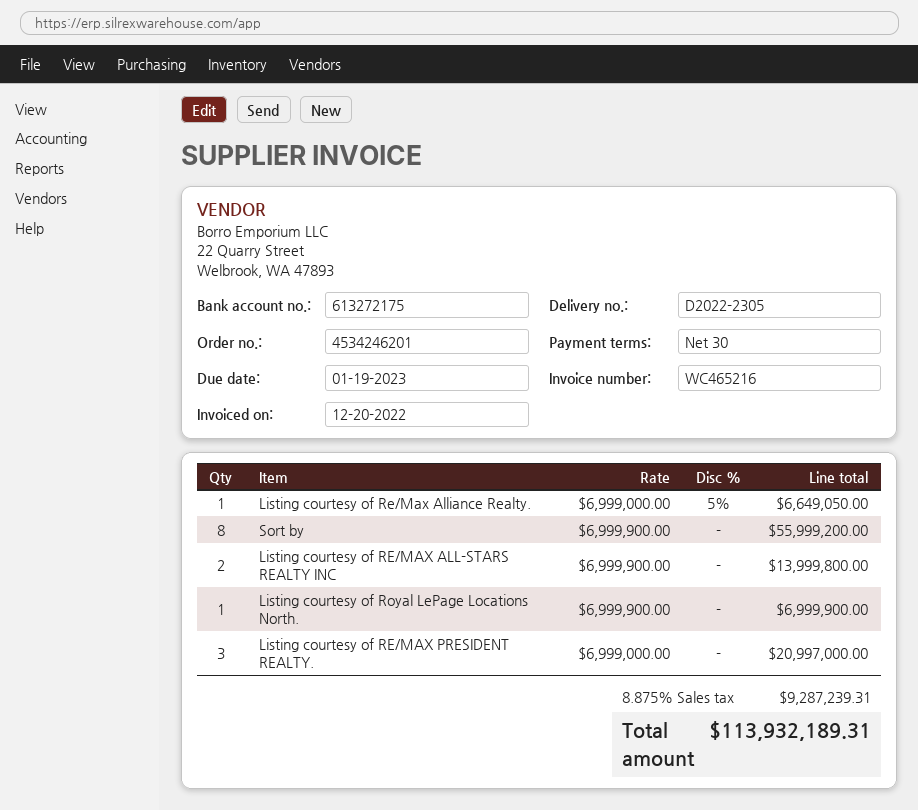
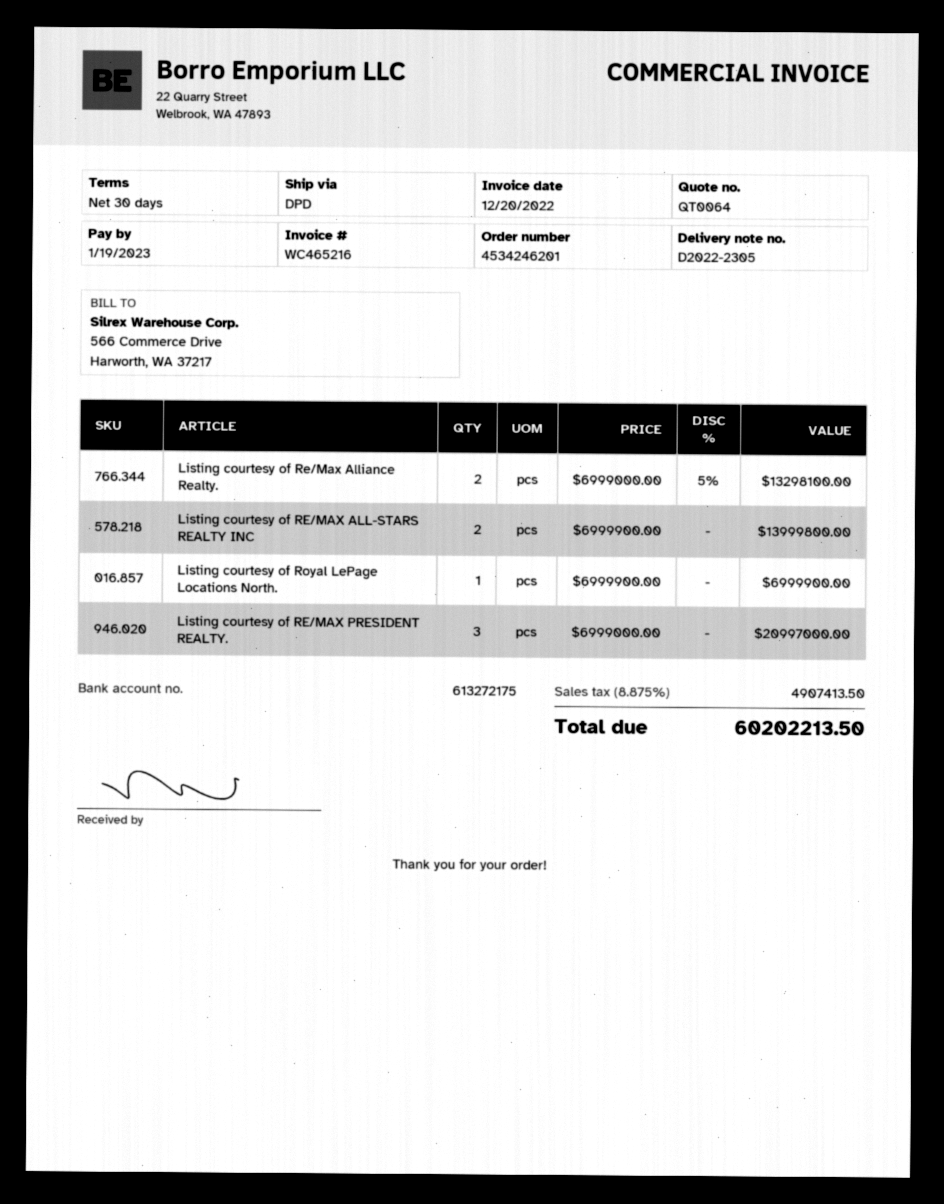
Listing courtesy of Re/Max Alliance Realty.: 1 x 6999000.00 - 5% = 6649050.00 -> 2 x 6999000.00 - 5% = 13298100.00
Sort by: 8 x 6999900.00 = 55999200.00 -> none
tax: 8.875% = 9287239.31 -> 8.875% = 4907413.50
total: 113932189.31 -> 60202213.50

